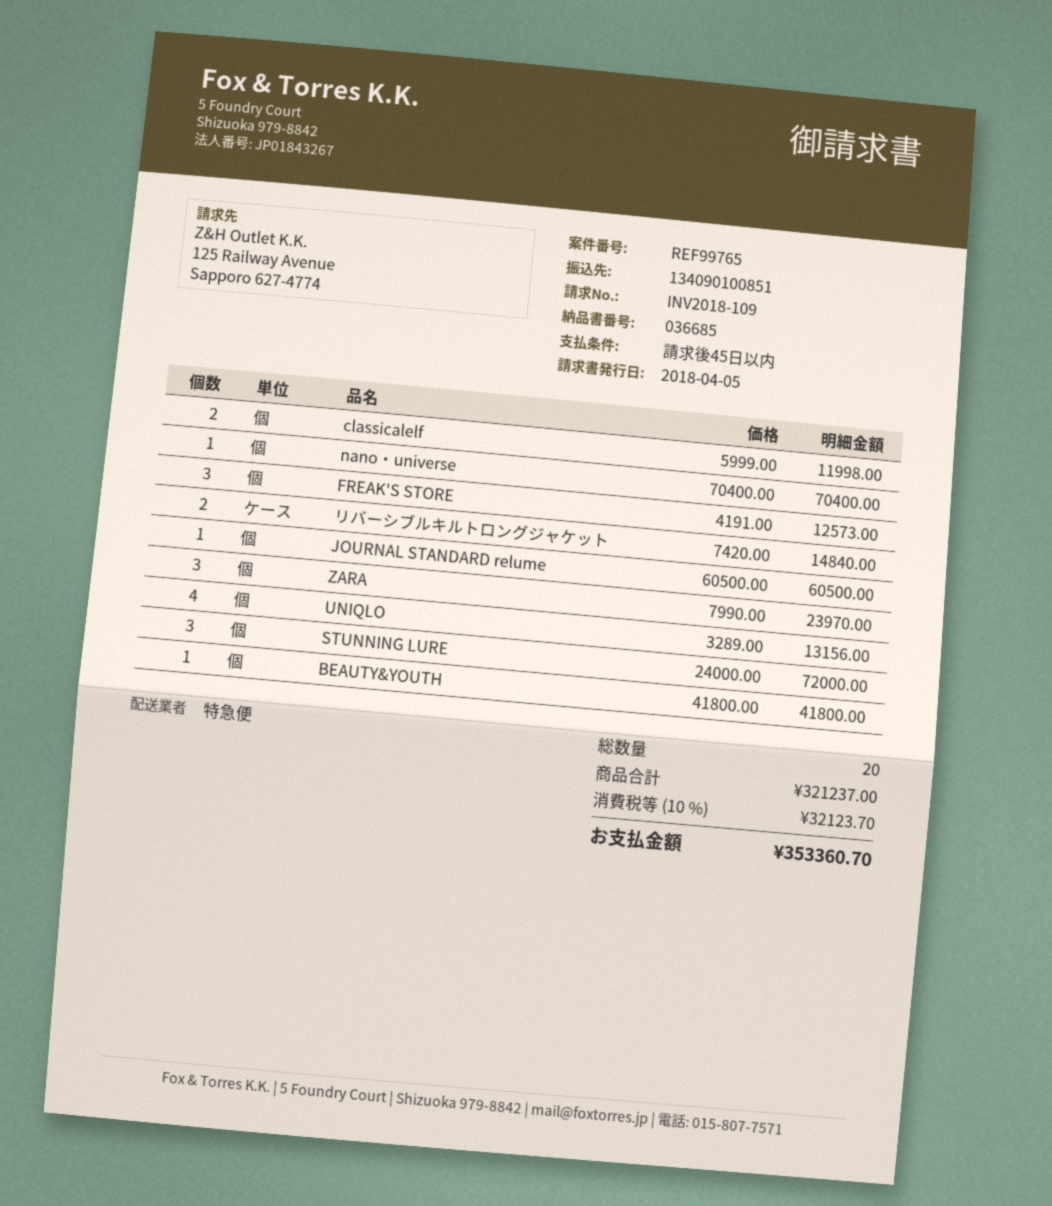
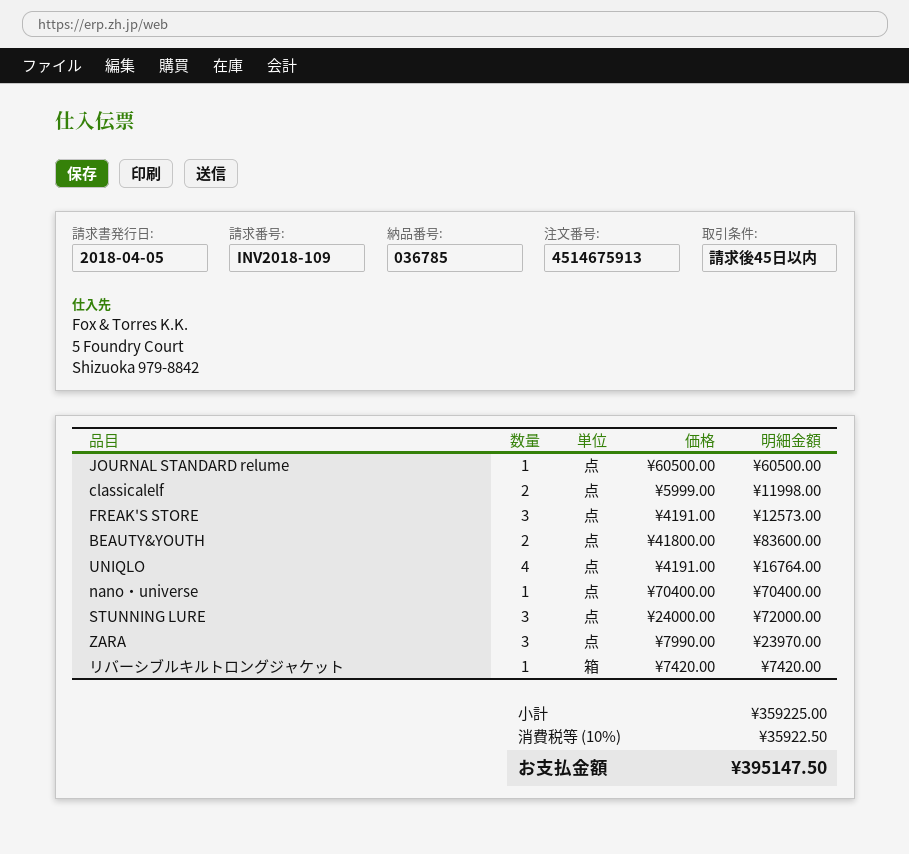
delivery note number: 036685 -> 036785
リバーシブルキルトロングジャケット: 2 x 7420.00 = 14840.00 -> 1 x 7420.00 = 7420.00
UNIQLO: 4 x 3289.00 = 13156.00 -> 4 x 4191.00 = 16764.00
BEAUTY&YOUTH: 1 x 41800.00 = 41800.00 -> 2 x 41800.00 = 83600.00
subtotal: 321237.00 -> 359225.00
tax: 10% = 32123.70 -> 10% = 35922.50
total: 353360.70 -> 395147.50

